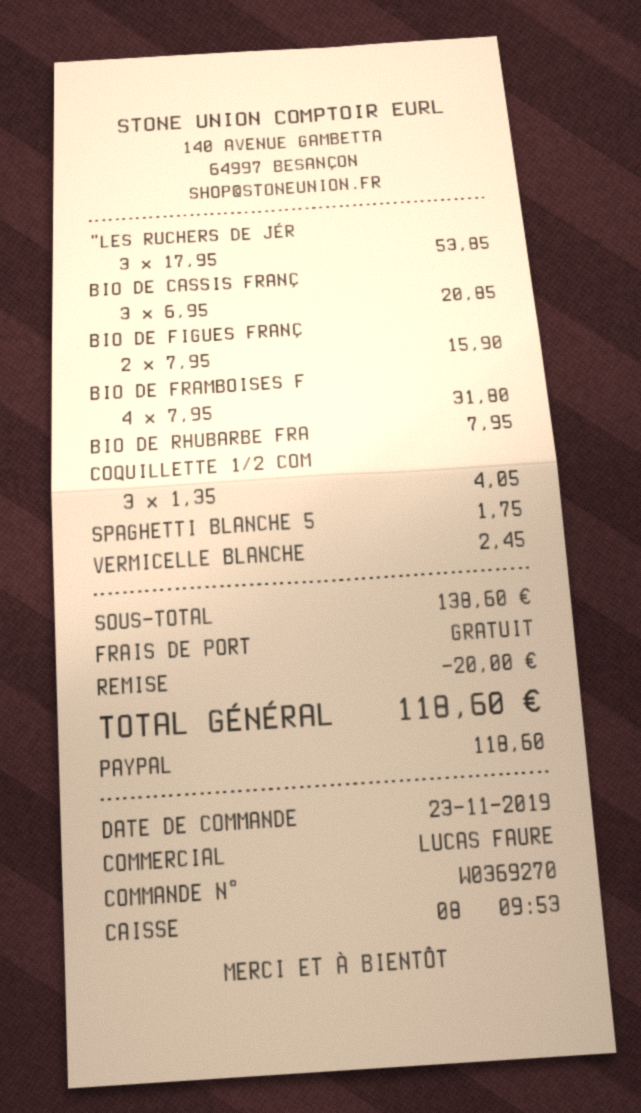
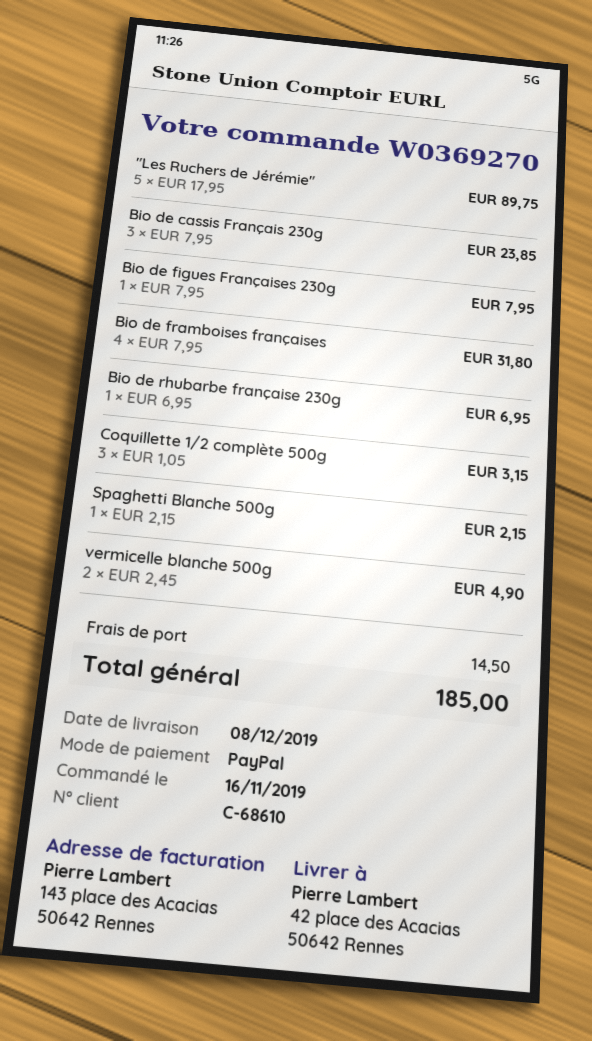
order date: 2019-11-23 -> 2019-11-16
"LES RUCHERS DE JÉR: 3 x 17.95 = 53.85 -> 5 x 17.95 = 89.75
BIO DE CASSIS FRANÇ: 3 x 6.95 = 20.85 -> 3 x 7.95 = 23.85
BIO DE FIGUES FRANÇ: 2 x 7.95 = 15.90 -> 1 x 7.95 = 7.95
BIO DE RHUBARBE FRA: 1 x 7.95 = 7.95 -> 1 x 6.95 = 6.95
COQUILLETTE 1/2 COM: 3 x 1.35 = 4.05 -> 3 x 1.05 = 3.15
SPAGHETTI BLANCHE 5: 1 x 1.75 = 1.75 -> 1 x 2.15 = 2.15
VERMICELLE BLANCHE: 1 x 2.45 = 2.45 -> 2 x 2.45 = 4.90
discount: 20.00 -> none
shipping: 0.00 -> 14.50
total: 118.60 -> 185.00

